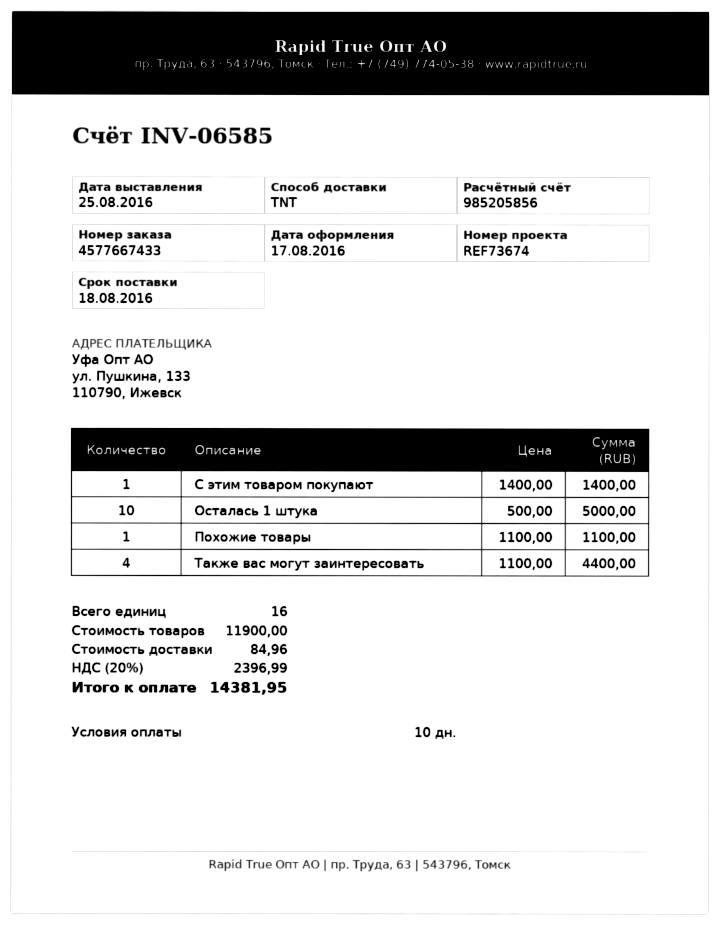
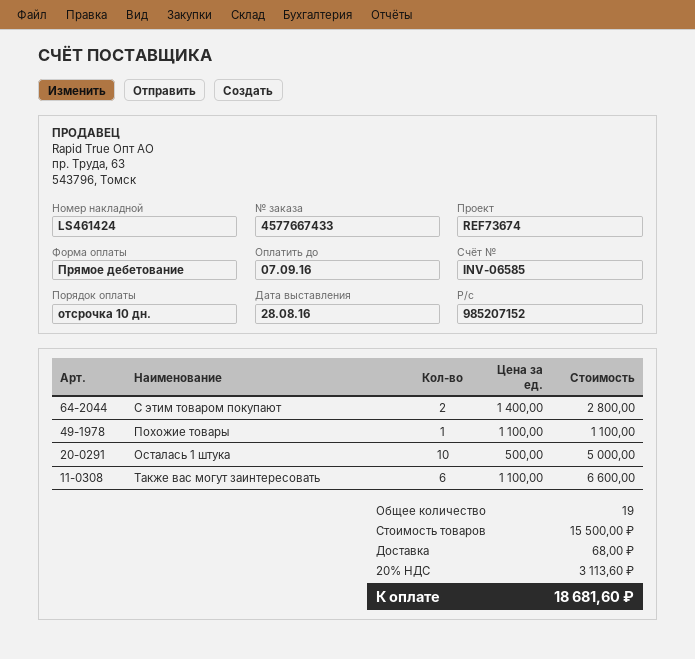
invoice date: 2016-08-25 -> 2016-08-28
bank account: 985205856 -> 985207152
С этим товаром покупают: 1 x 1400.00 = 1400.00 -> 2 x 1400.00 = 2800.00
Также вас могут заинтересовать: 4 x 1100.00 = 4400.00 -> 6 x 1100.00 = 6600.00
total quantity: 16 -> 19
subtotal: 11900.00 -> 15500.00
shipping: 84.96 -> 68.00
tax: 20% = 2396.99 -> 20% = 3113.60
total: 14381.95 -> 18681.60

